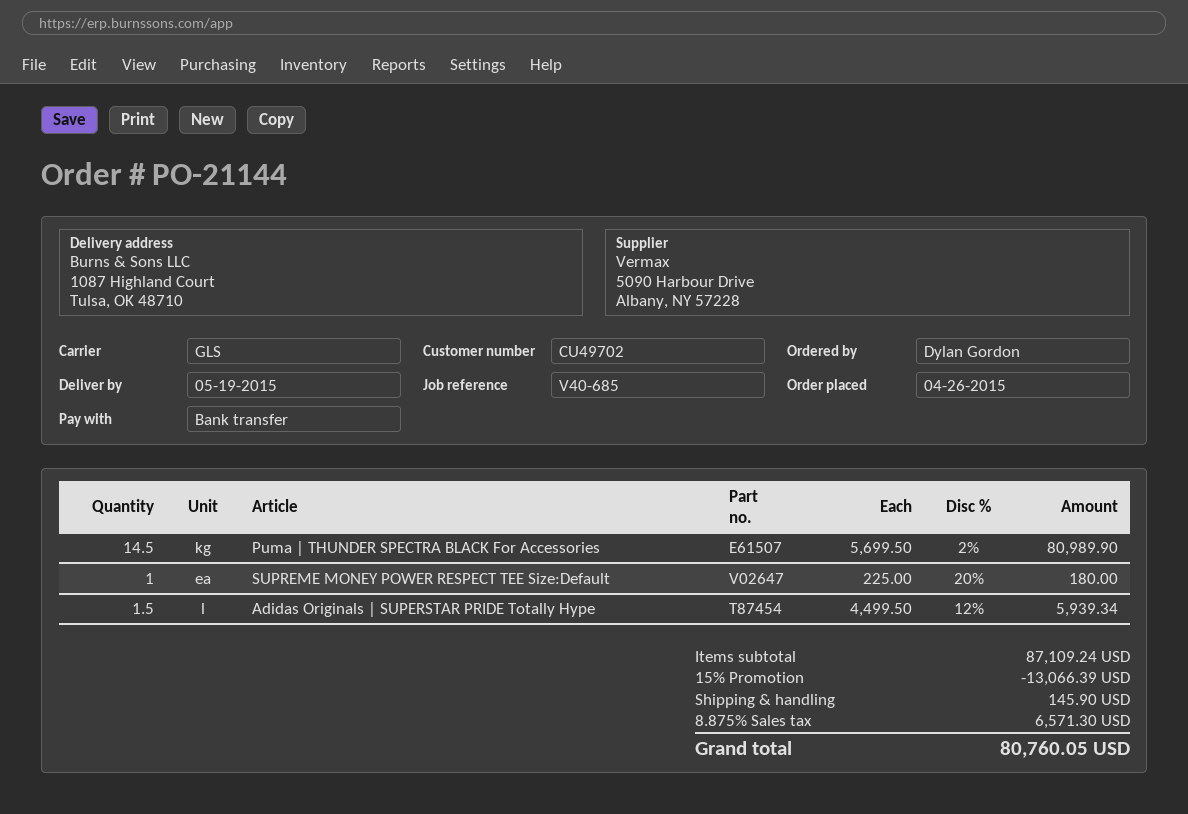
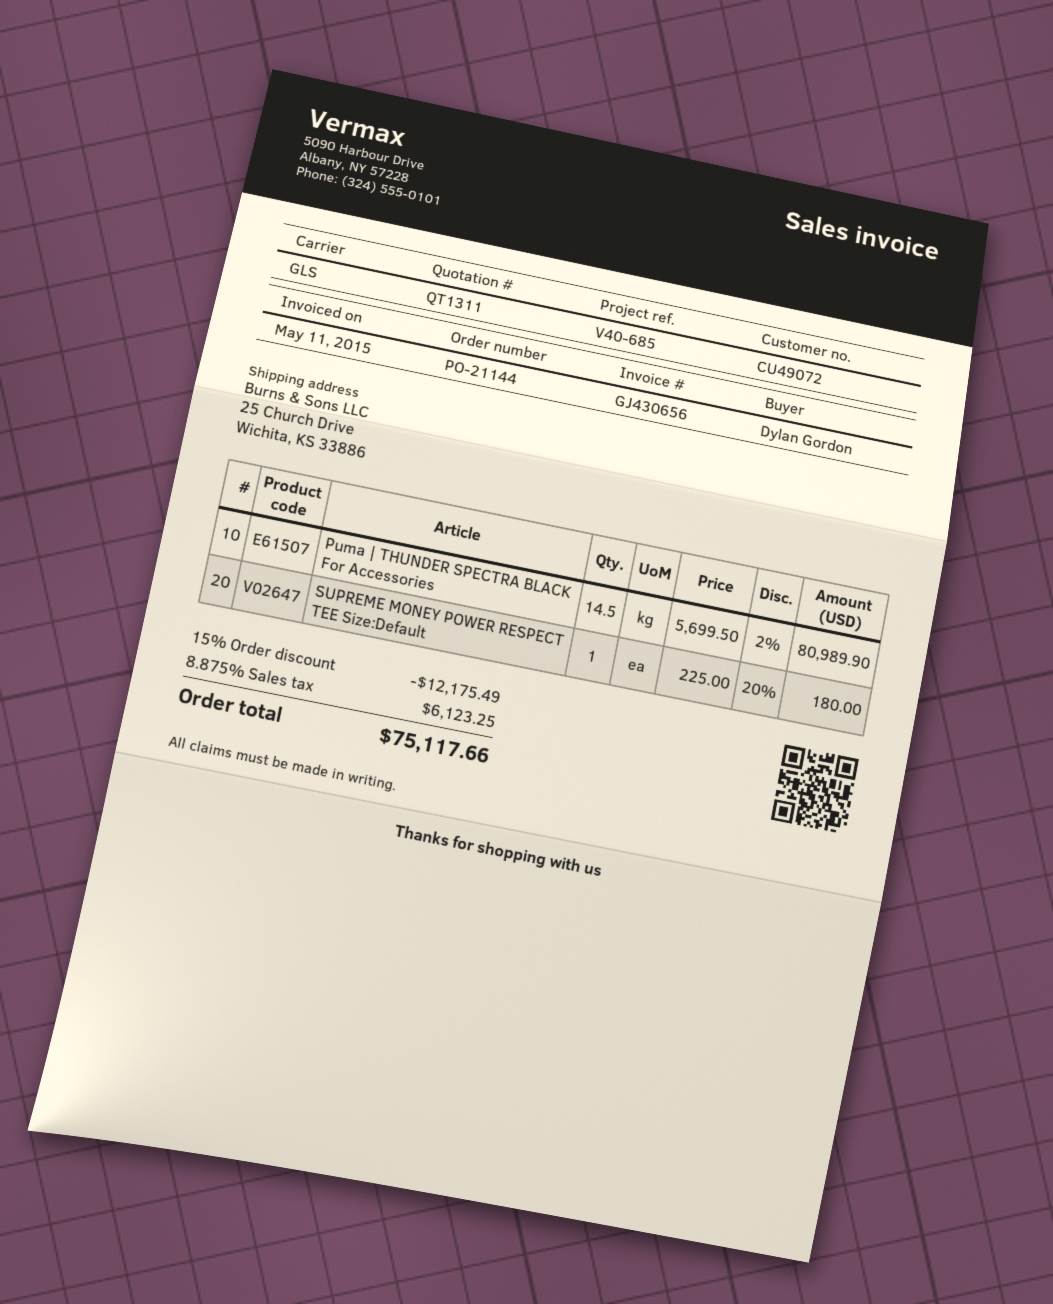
customer number: CU49702 -> CU49072
ship to: 1087 Highland Court, Tulsa, OK 48710 -> 25 Church Drive, Wichita, KS 33886
Adidas Originals | SUPERSTAR PRIDE Totally Hype: 1.5 x 4499.50 - 12% = 5939.34 -> none
discount: 15% = 13066.39 -> 15% = 12175.49
shipping: 145.90 -> none
tax: 8.875% = 6571.30 -> 8.875% = 6123.25
total: 80760.05 -> 75117.66

